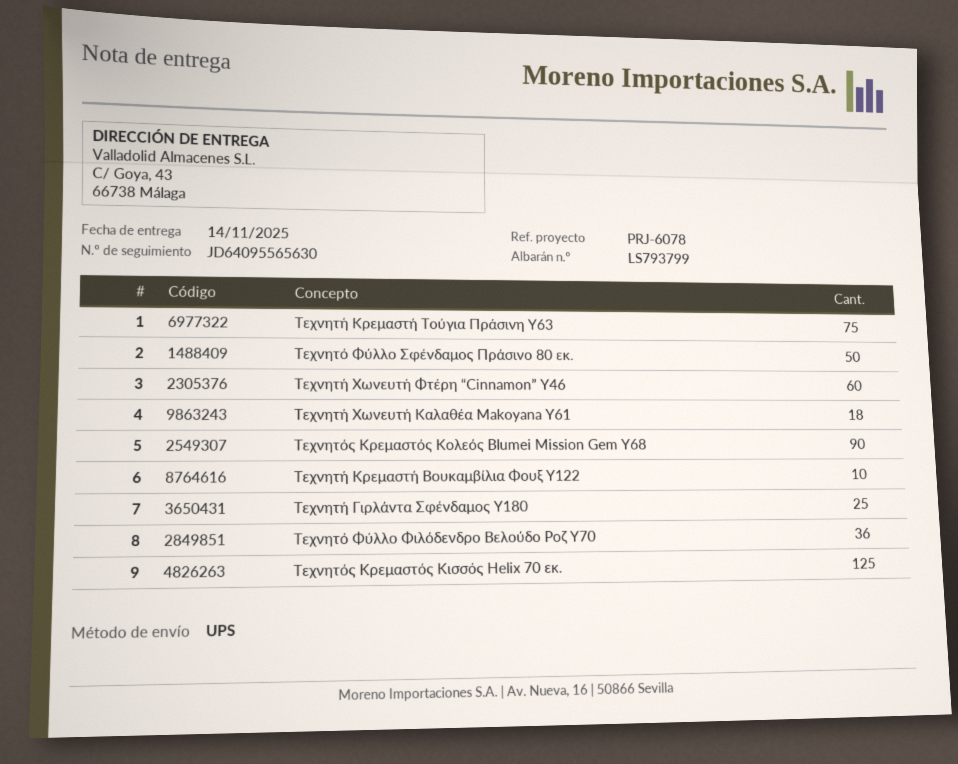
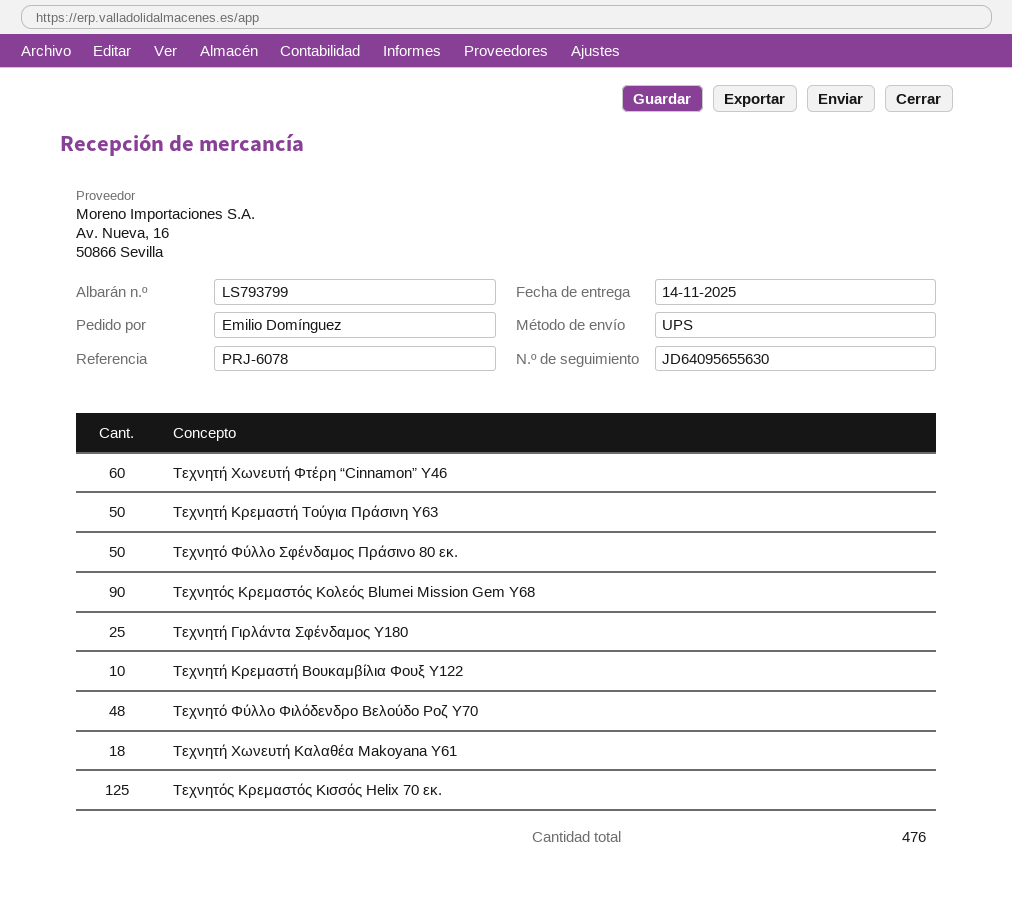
tracking number: JD64095565630 -> JD64095655630
Τεχνητή Κρεμαστή Τούγια Πράσινη Υ63: 75 -> 50
Τεχνητό Φύλλο Φιλόδενδρο Βελούδο Ροζ Υ70: 36 -> 48

